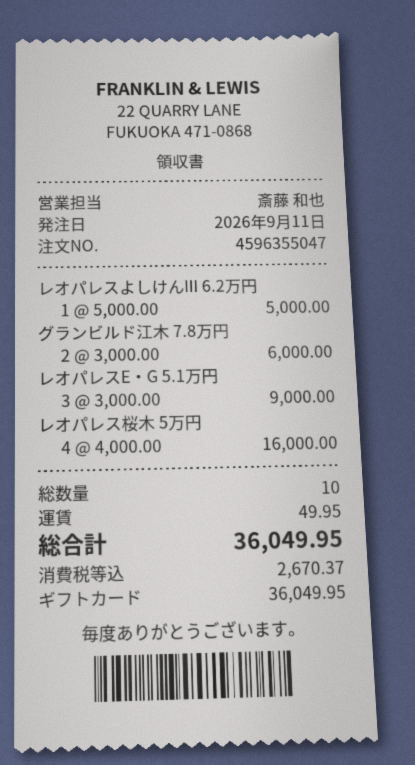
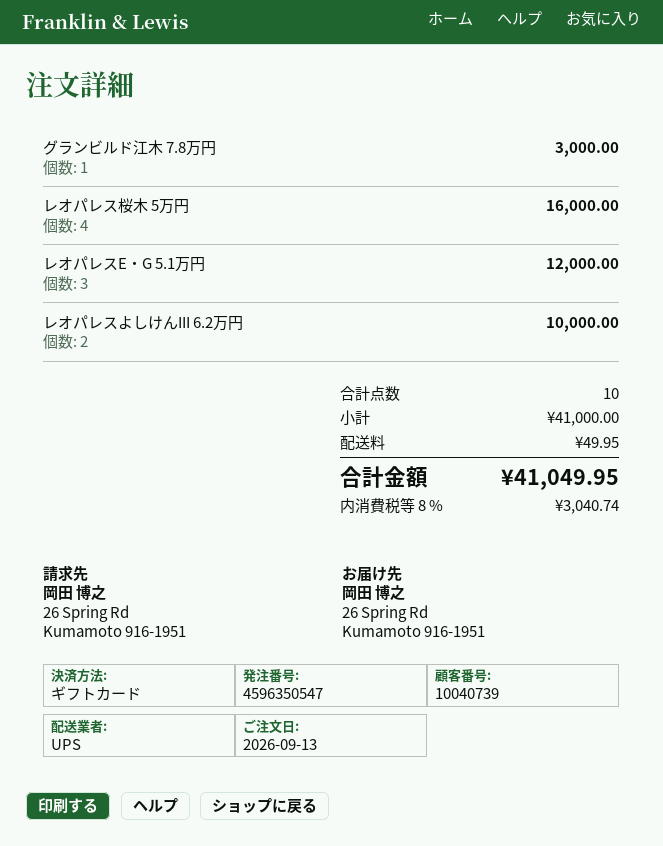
order number: 4596355047 -> 4596350547
order date: 2026-09-11 -> 2026-09-13
レオパレスよしけんIII 6.2万円: 1 for 5000.00 -> 2 for 10000.00
グランビルド江木 7.8万円: 2 for 6000.00 -> 1 for 3000.00
レオパレスE・G 5.1万円: 3 for 9000.00 -> 3 for 12000.00
tax: 2670.37 -> 3040.74
total: 36049.95 -> 41049.95

